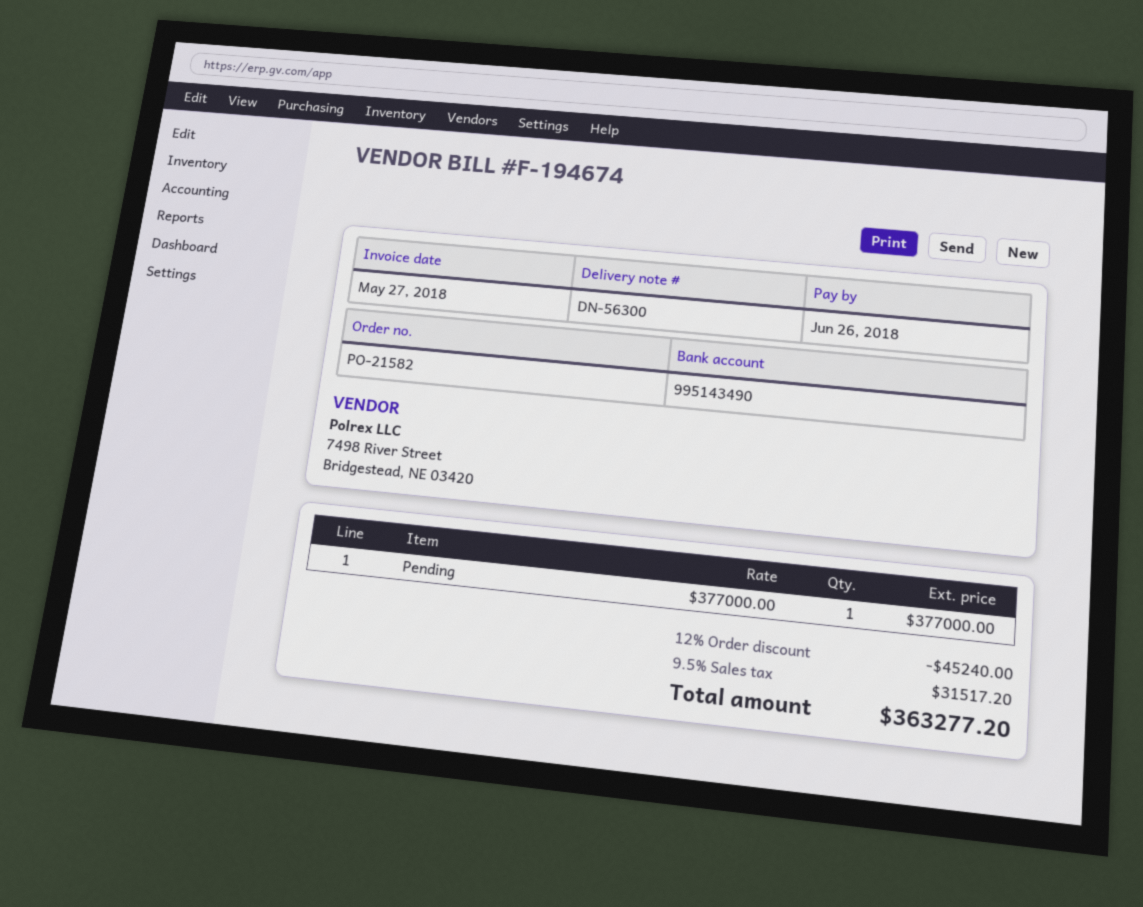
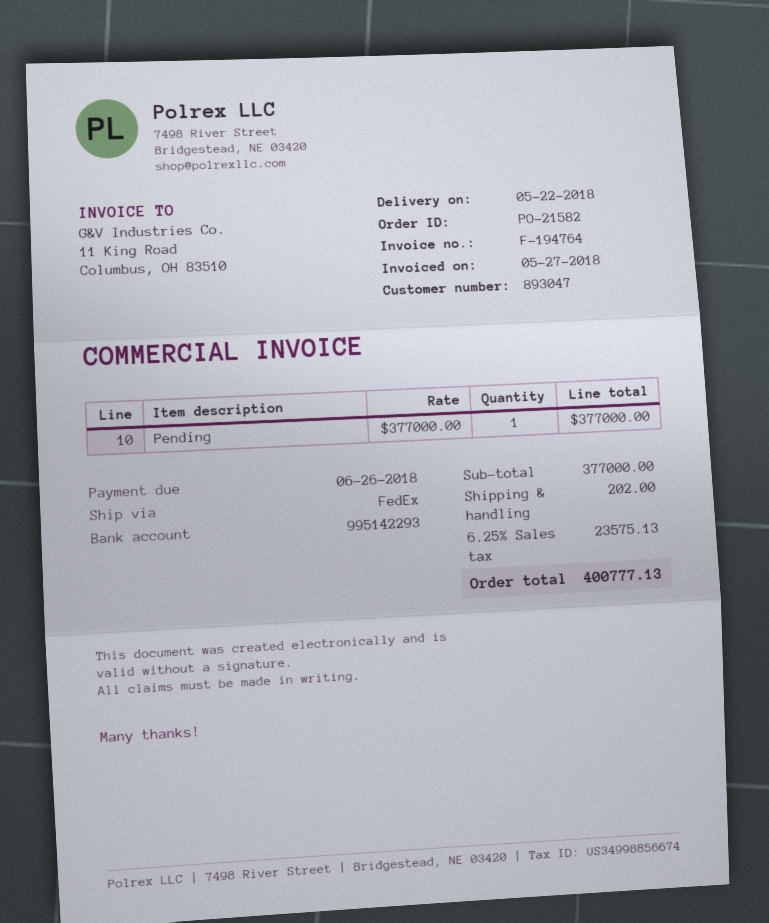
invoice number: F-194674 -> F-194764
bank account: 995143490 -> 995142293
discount: 12% = 45240.00 -> none
shipping: none -> 202.00
tax: 9.5% = 31517.20 -> 6.25% = 23575.13
total: 363277.20 -> 400777.13

